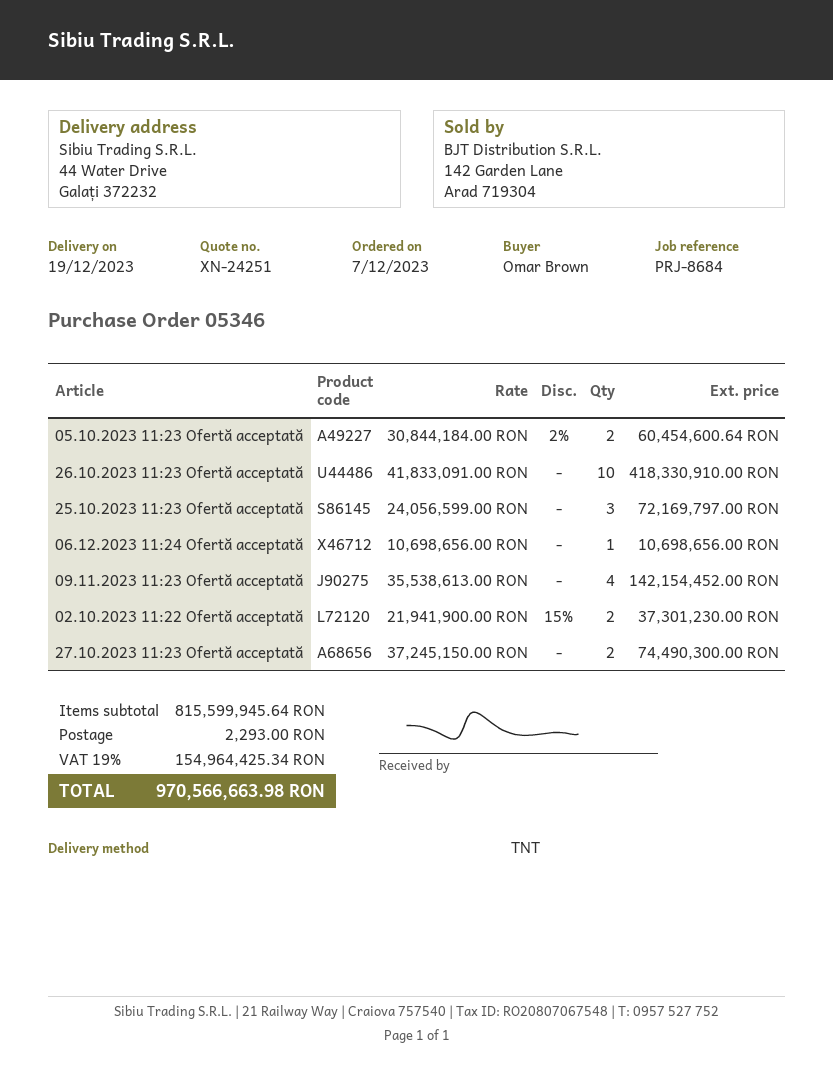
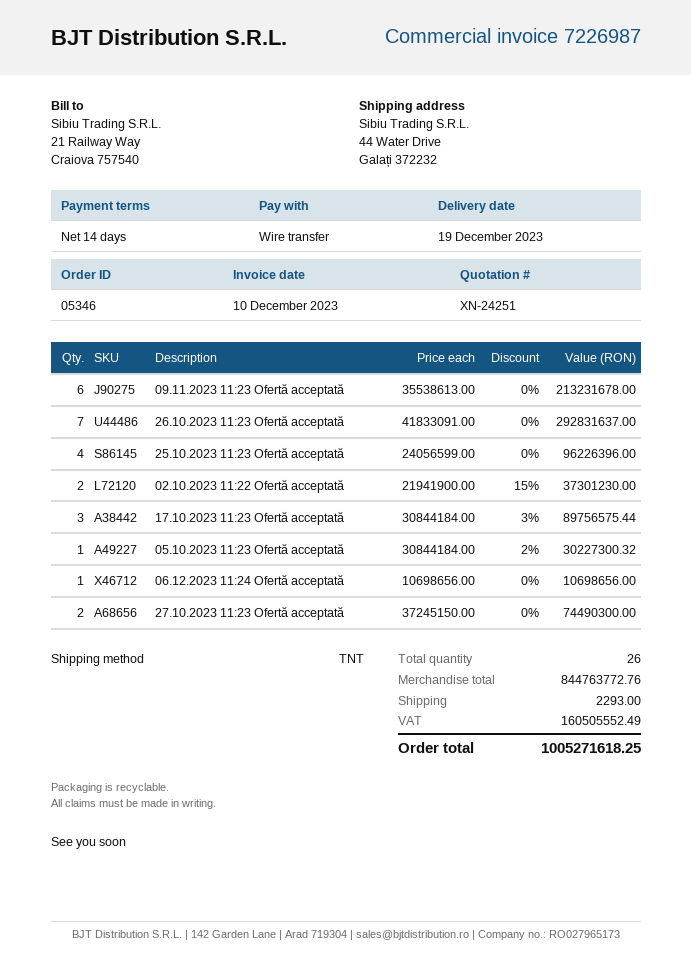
05.10.2023 11:23 Ofertă acceptată: 2 x 30844184.00 - 2% = 60454600.64 -> 1 x 30844184.00 - 2% = 30227300.32
26.10.2023 11:23 Ofertă acceptată: 10 x 41833091.00 = 418330910.00 -> 7 x 41833091.00 = 292831637.00
25.10.2023 11:23 Ofertă acceptată: 3 x 24056599.00 = 72169797.00 -> 4 x 24056599.00 = 96226396.00
09.11.2023 11:23 Ofertă acceptată: 4 x 35538613.00 = 142154452.00 -> 6 x 35538613.00 = 213231678.00
17.10.2023 11:23 Ofertă acceptată: none -> 3 x 30844184.00 - 3% = 89756575.44
subtotal: 815599945.64 -> 844763772.76
tax: 154964425.34 -> 160505552.49
total: 970566663.98 -> 1005271618.25

